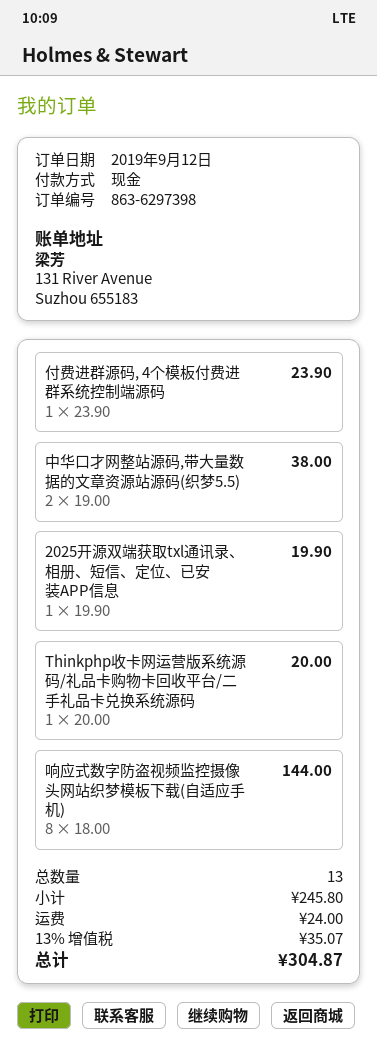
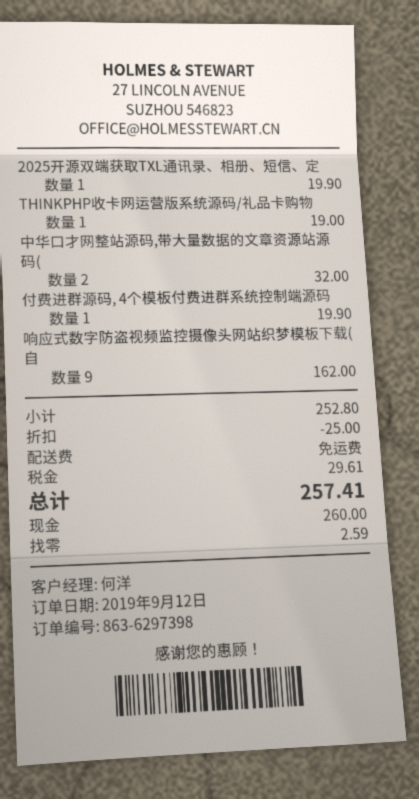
付费进群源码, 4个模板付费进群系统控制端源码: 1 for 23.90 -> 1 for 19.90
中华口才网整站源码,带大量数据的文章资源站源码(织梦5.5): 2 for 38.00 -> 2 for 32.00
Thinkphp收卡网运营版系统源码/礼品卡购物卡回收平台/二手礼品卡兑换系统源码: 1 for 20.00 -> 1 for 19.00
响应式数字防盗视频监控摄像头网站织梦模板下载(自适应手机): 8 for 144.00 -> 9 for 162.00
subtotal: 245.80 -> 252.80
discount: none -> 25.00
shipping: 24.00 -> 0.00
tax: 35.07 -> 29.61
total: 304.87 -> 257.41

